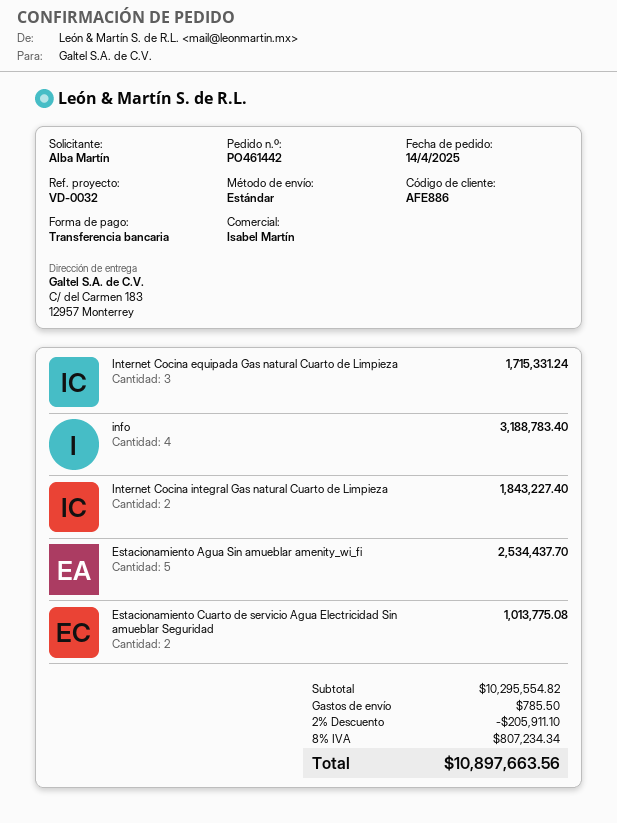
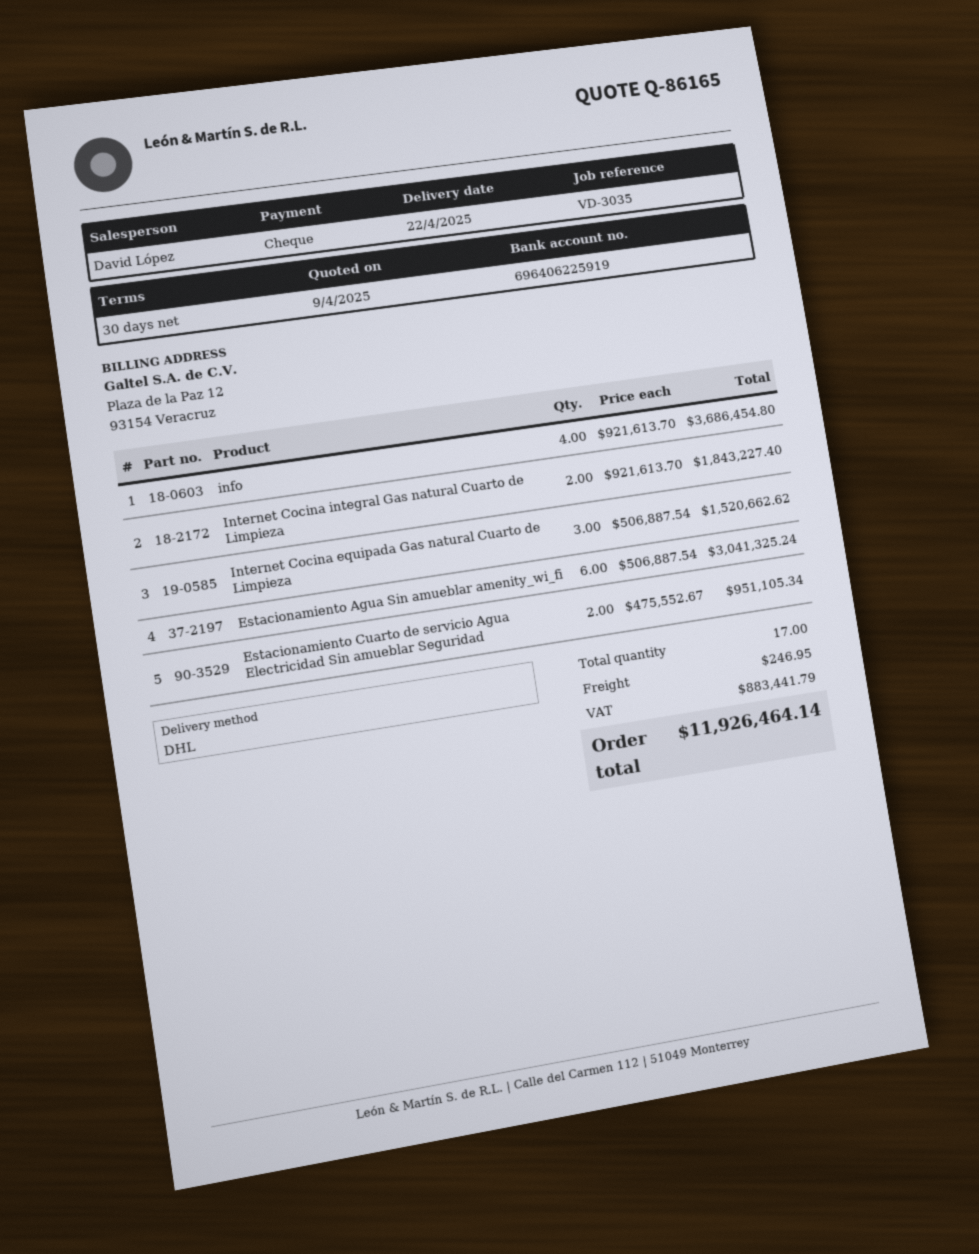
reference: VD-0032 -> VD-3035
sales rep: Isabel Martín -> David López
payment method: bank transfer -> cheque
shipping method: standard -> DHL
Internet Cocina equipada Gas natural Cuarto de Limpieza: 3 for 1715331.24 -> 3 for 1520662.62
info: 4 for 3188783.40 -> 4 for 3686454.80
Estacionamiento Agua Sin amueblar amenity_wi_fi: 5 for 2534437.70 -> 6 for 3041325.24
Estacionamiento Cuarto de servicio Agua Electricidad Sin amueblar Seguridad: 2 for 1013775.08 -> 2 for 951105.34
discount: 2% = 205911.10 -> none
shipping: 785.50 -> 246.95
tax: 807234.34 -> 883441.79
total: 10897663.56 -> 11926464.14

